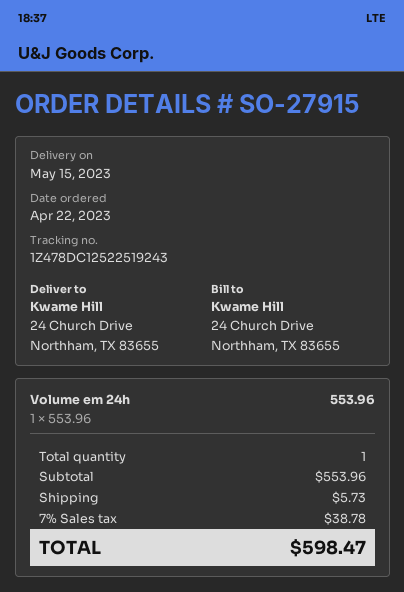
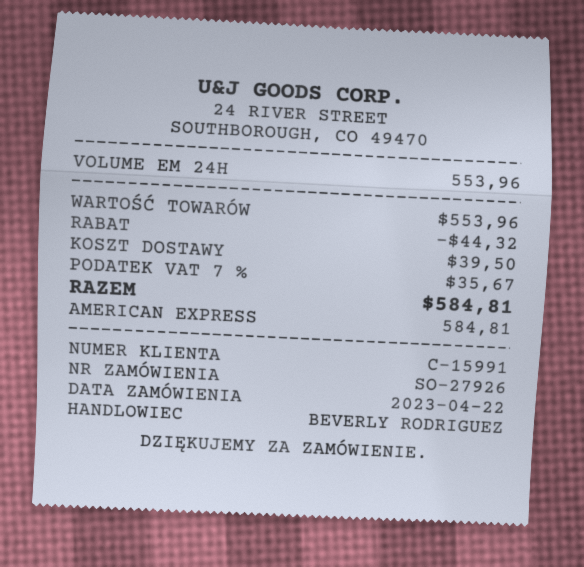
order number: SO-27915 -> SO-27926
discount: none -> 44.32
shipping: 5.73 -> 39.50
tax: 7% = 38.78 -> 7% = 35.67
total: 598.47 -> 584.81

